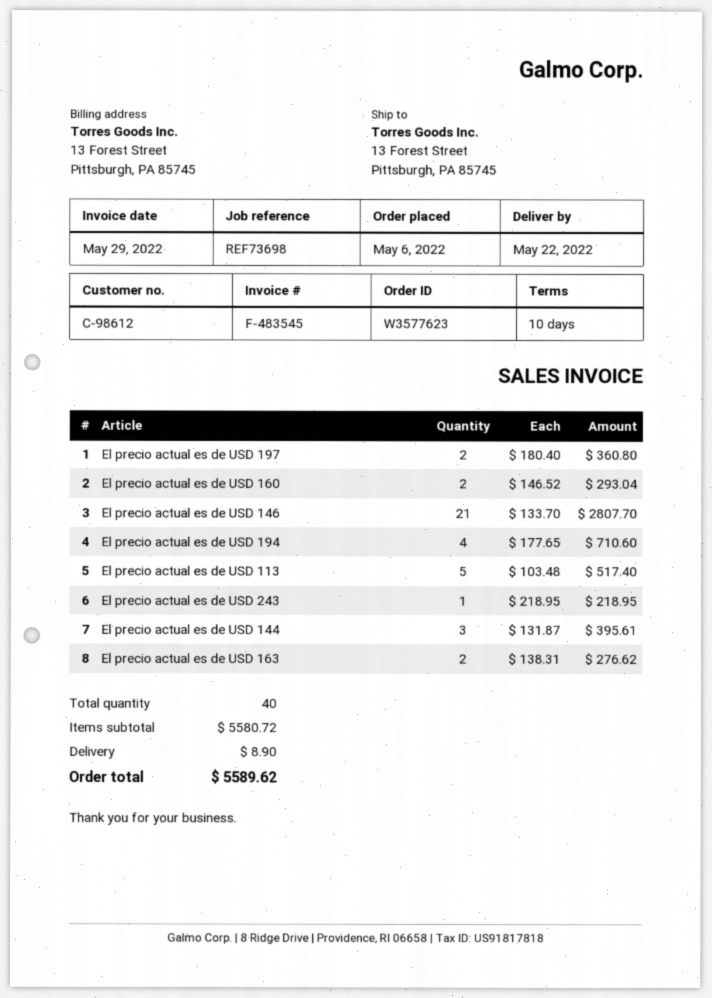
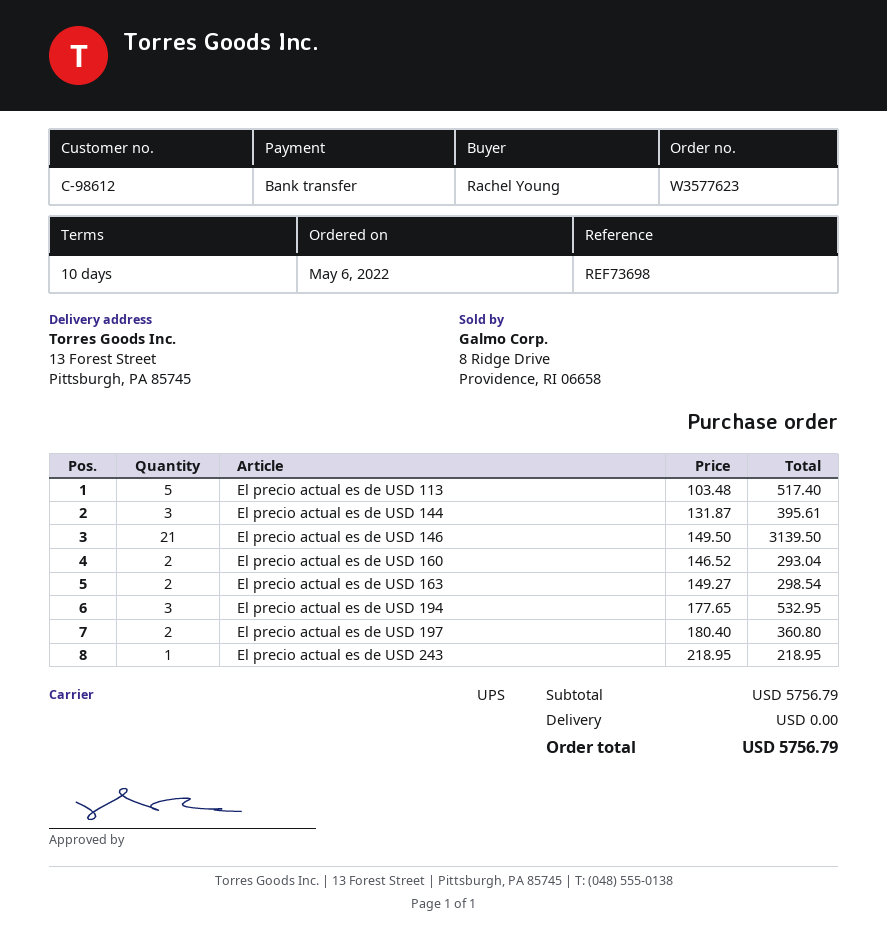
El precio actual es de USD 146: 21 x 133.70 = 2807.70 -> 21 x 149.50 = 3139.50
El precio actual es de USD 194: 4 x 177.65 = 710.60 -> 3 x 177.65 = 532.95
El precio actual es de USD 163: 2 x 138.31 = 276.62 -> 2 x 149.27 = 298.54
subtotal: 5580.72 -> 5756.79
shipping: 8.90 -> 0.00
total: 5589.62 -> 5756.79

